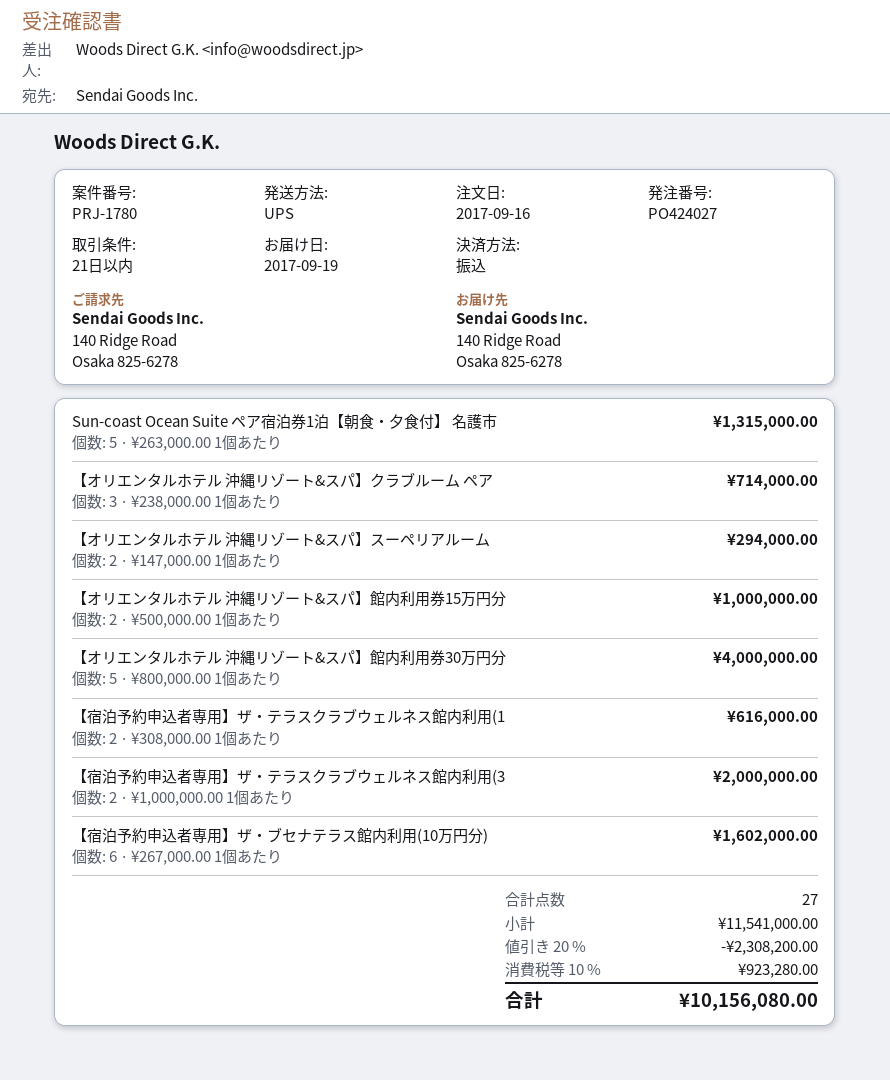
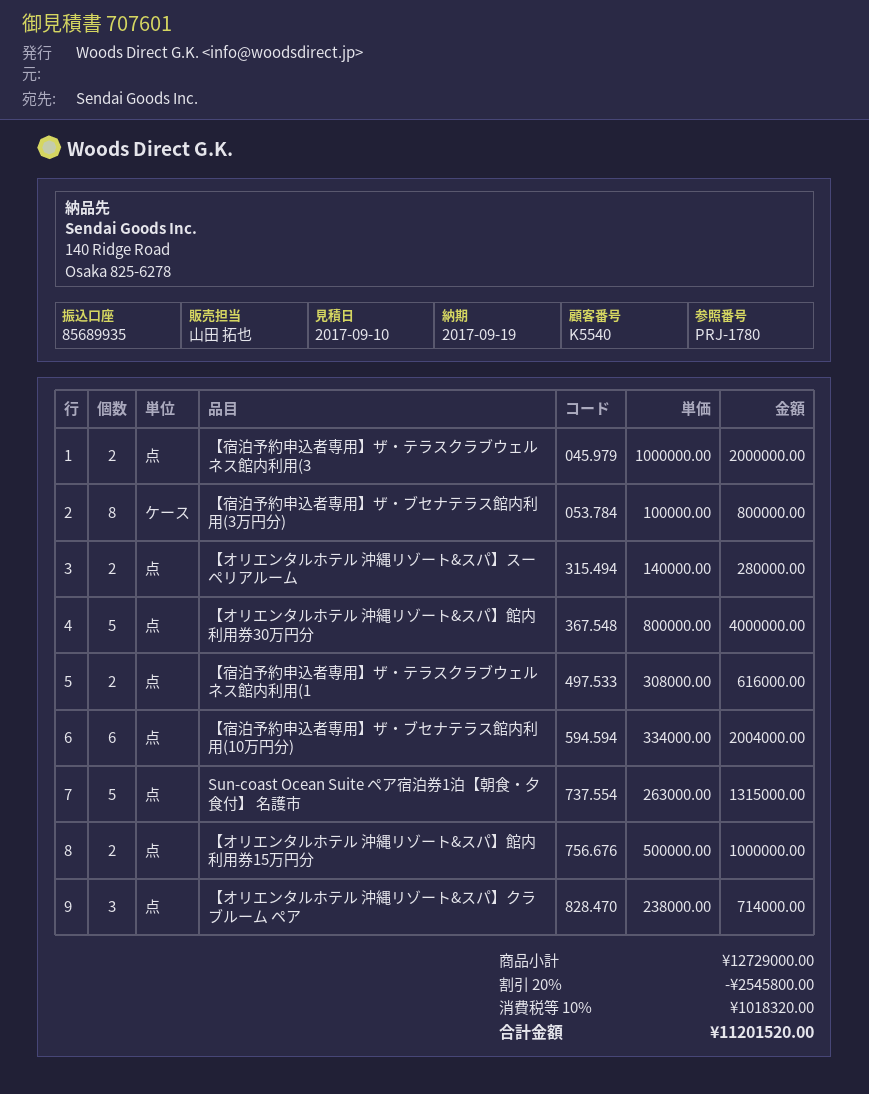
【オリエンタルホテル 沖縄リゾート&スパ】スーペリアルーム: 2 x 147000.00 = 294000.00 -> 2 x 140000.00 = 280000.00
【宿泊予約申込者専用】ザ・ブセナテラス館内利用(10万円分): 6 x 267000.00 = 1602000.00 -> 6 x 334000.00 = 2004000.00
【宿泊予約申込者専用】ザ・ブセナテラス館内利用(3万円分): none -> 8 x 100000.00 = 800000.00
subtotal: 11541000.00 -> 12729000.00
discount: 20% = 2308200.00 -> 20% = 2545800.00
tax: 10% = 923280.00 -> 10% = 1018320.00
total: 10156080.00 -> 11201520.00

